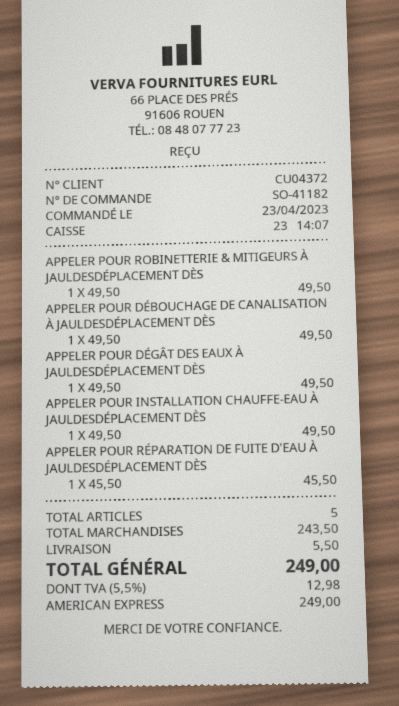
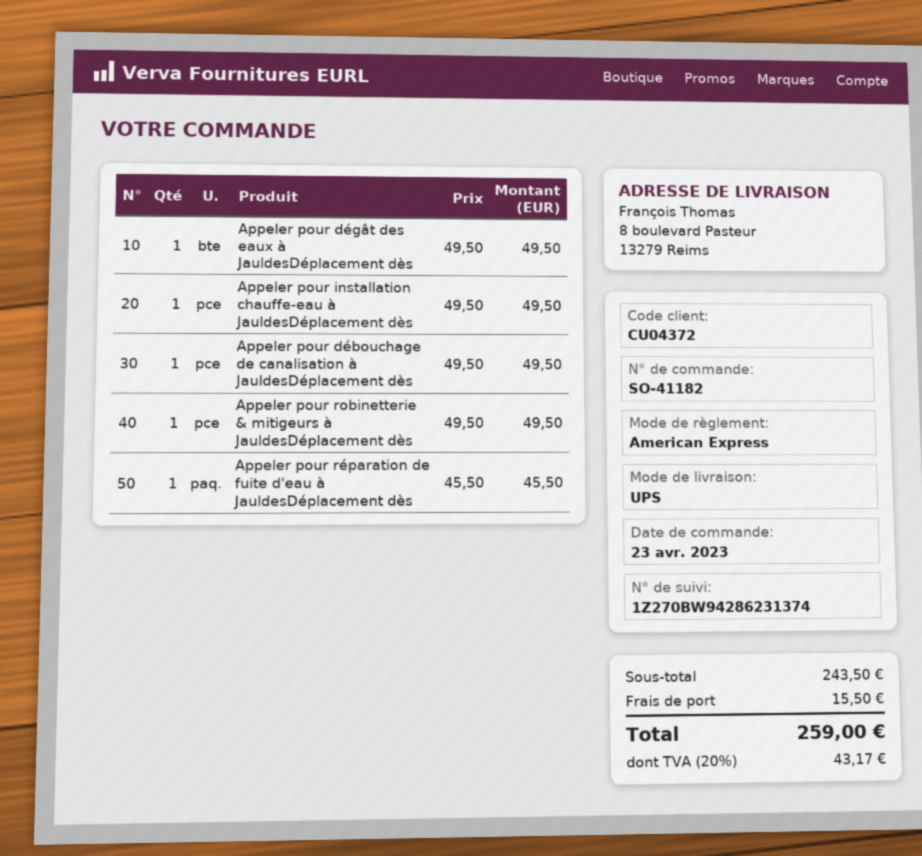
shipping: 5.50 -> 15.50
tax: 5.5% = 12.98 -> 20% = 43.17
total: 249.00 -> 259.00

